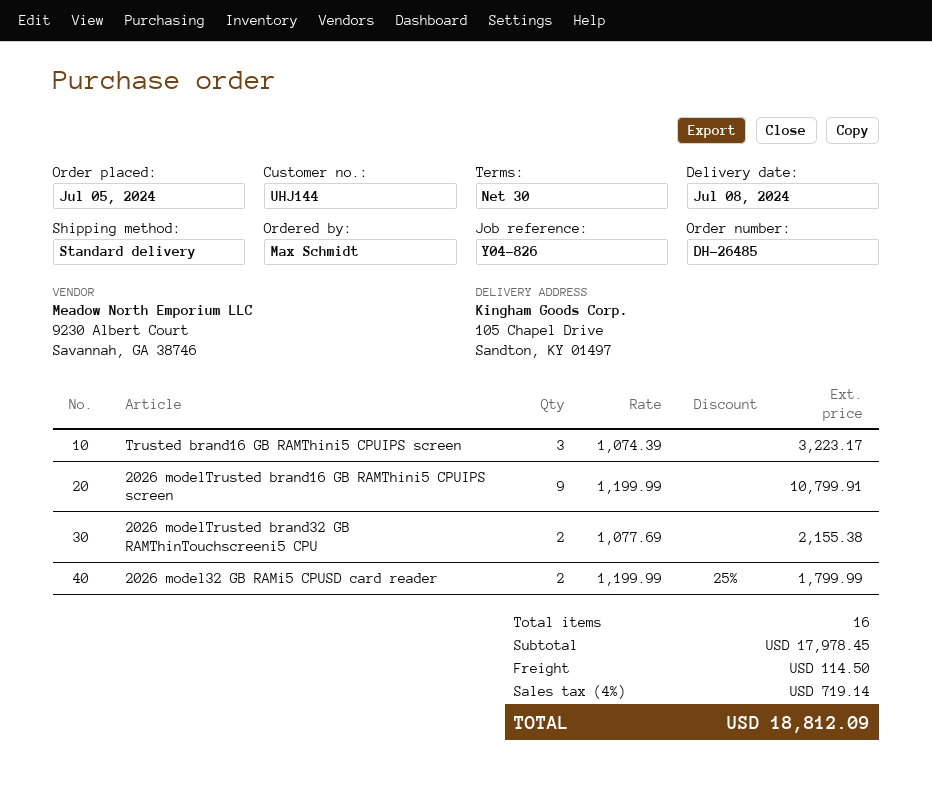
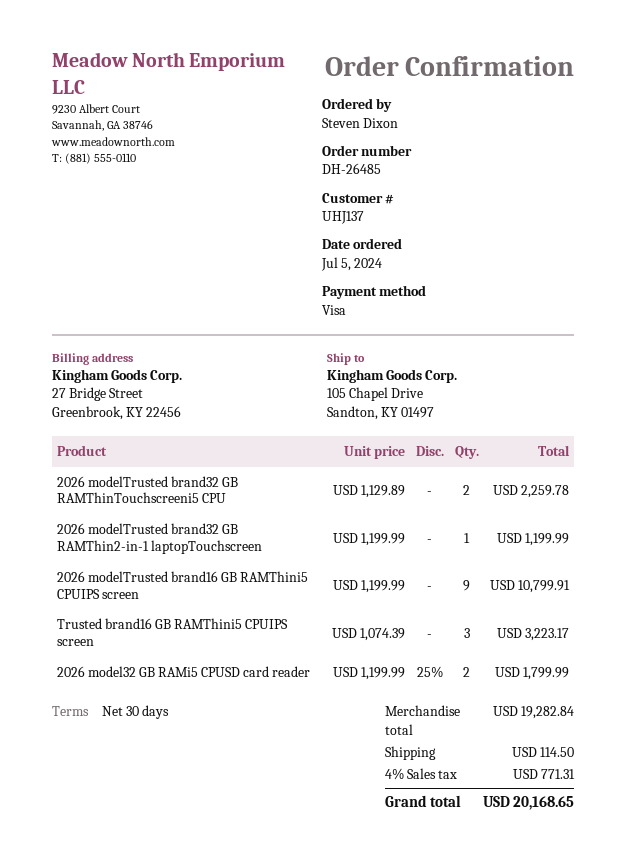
customer number: UHJ144 -> UHJ137
ordered by: Max Schmidt -> Steven Dixon
2026 modelTrusted brand32 GB RAMThinTouchscreeni5 CPU: 2 x 1077.69 = 2155.38 -> 2 x 1129.89 = 2259.78
2026 modelTrusted brand32 GB RAMThin2-in-1 laptopTouchscreen: none -> 1 x 1199.99 = 1199.99
subtotal: 17978.45 -> 19282.84
tax: 4% = 719.14 -> 4% = 771.31
total: 18812.09 -> 20168.65

